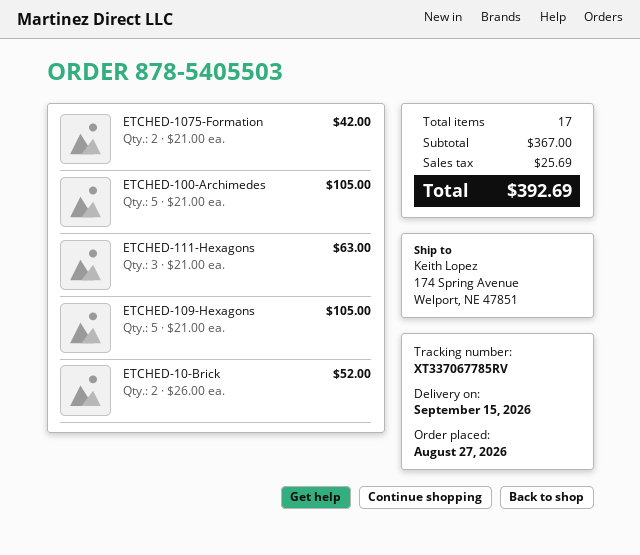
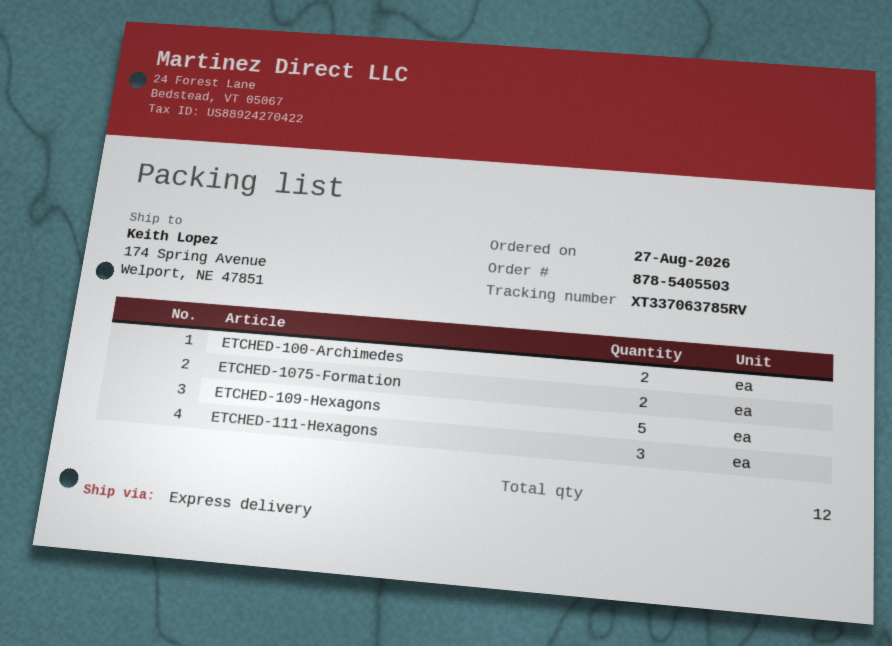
tracking number: XT337067785RV -> XT337063785RV
ETCHED-100-Archimedes: 5 -> 2
ETCHED-10-Brick: 2 -> none
total quantity: 17 -> 12

